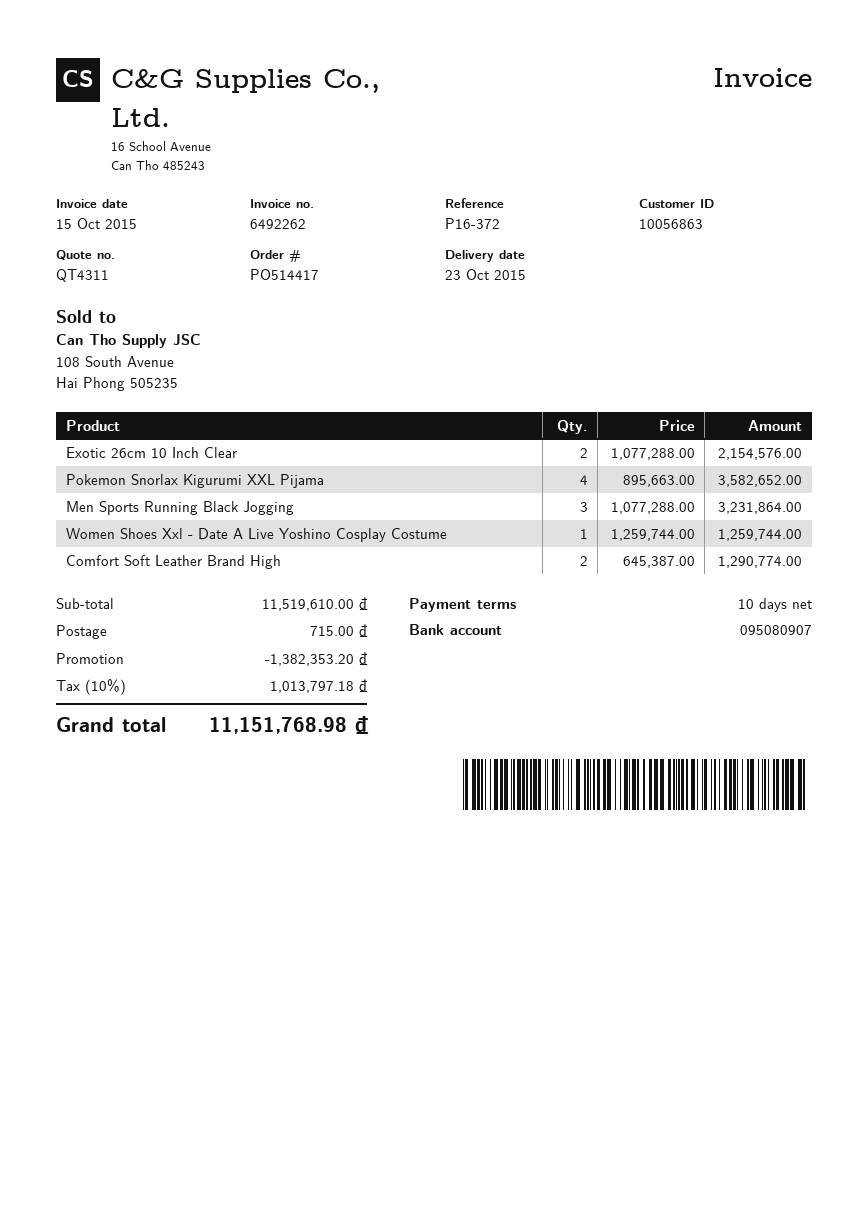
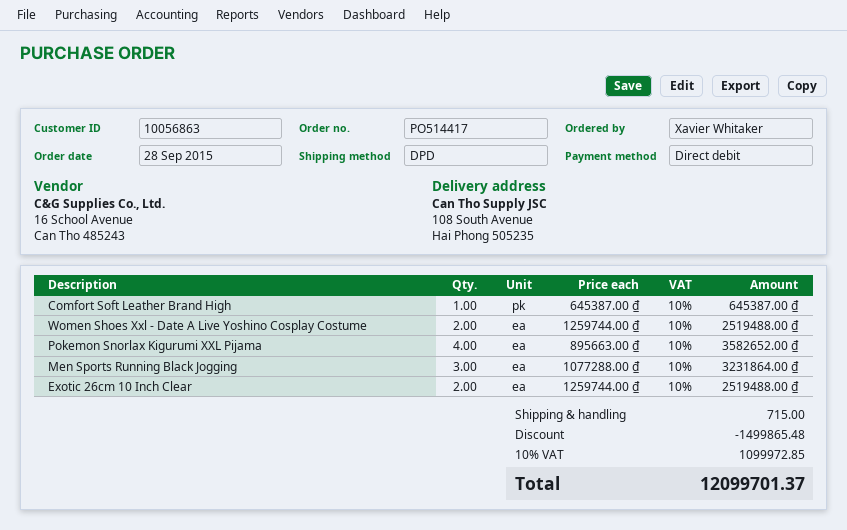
Exotic 26cm 10 Inch Clear: 2 x 1077288.00 = 2154576.00 -> 2 x 1259744.00 = 2519488.00
Women Shoes Xxl - Date A Live Yoshino Cosplay Costume: 1 x 1259744.00 = 1259744.00 -> 2 x 1259744.00 = 2519488.00
Comfort Soft Leather Brand High: 2 x 645387.00 = 1290774.00 -> 1 x 645387.00 = 645387.00
discount: 1382353.20 -> 1499865.48
tax: 10% = 1013797.18 -> 10% = 1099972.85
total: 11151768.98 -> 12099701.37

